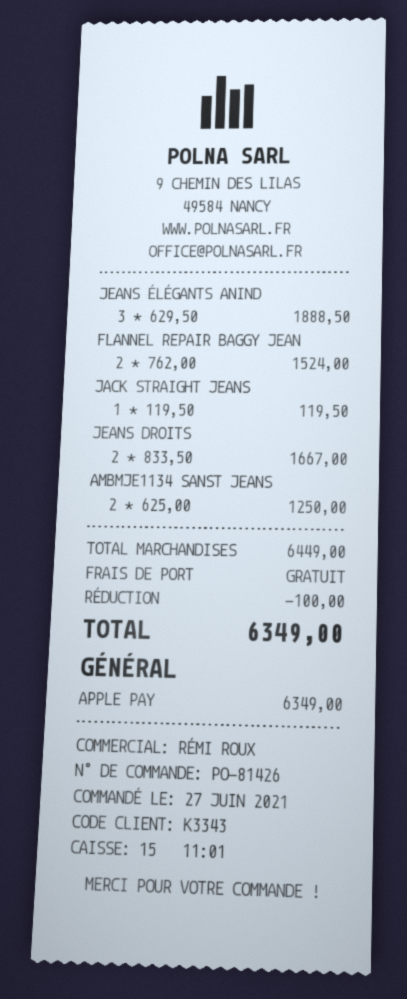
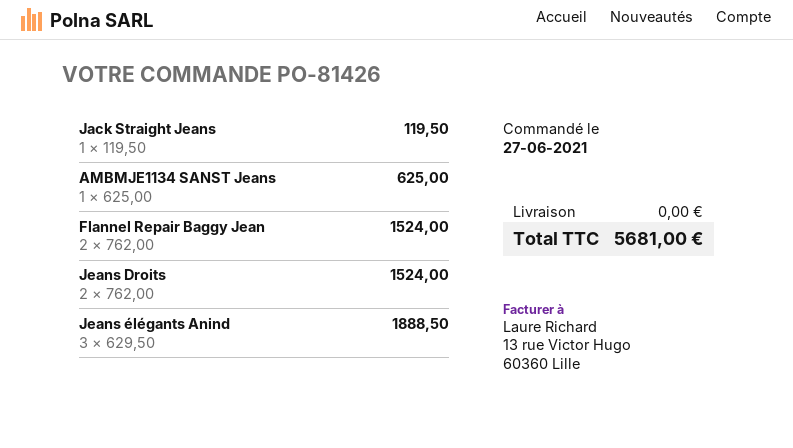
JEANS DROITS: 2 x 833.50 = 1667.00 -> 2 x 762.00 = 1524.00
AMBMJE1134 SANST JEANS: 2 x 625.00 = 1250.00 -> 1 x 625.00 = 625.00
discount: 100.00 -> none
total: 6349.00 -> 5681.00

